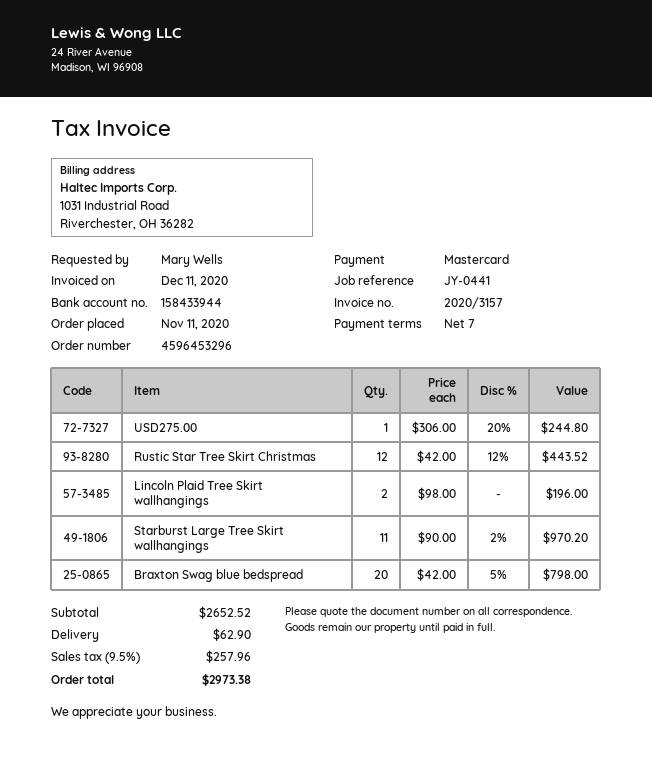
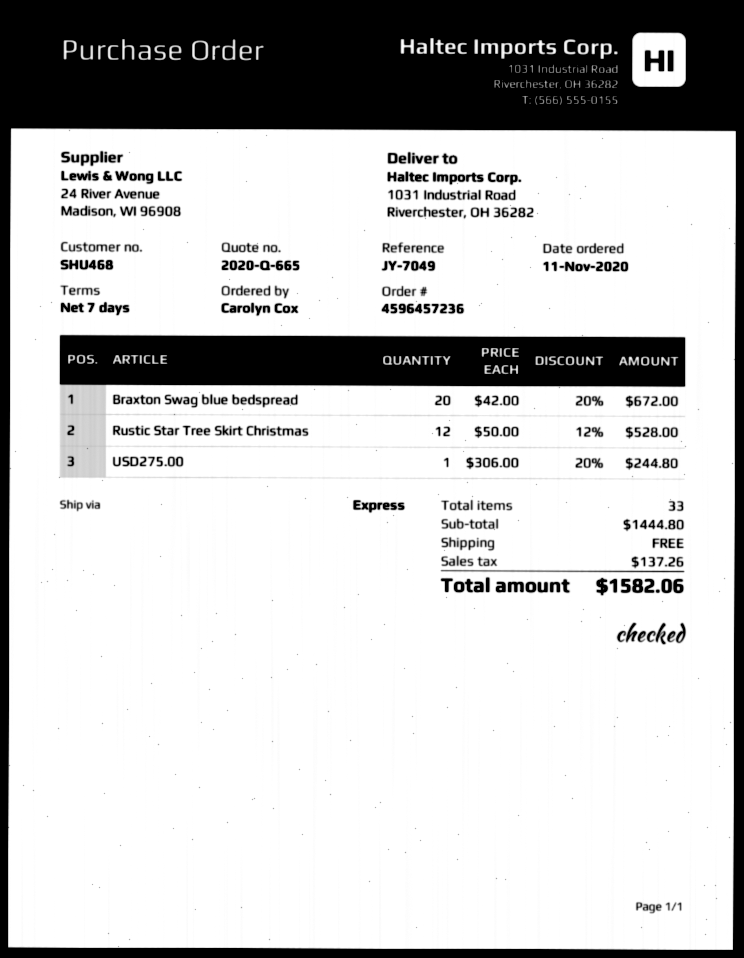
order number: 4596453296 -> 4596457236
reference: JY-0441 -> JY-7049
ordered by: Mary Wells -> Carolyn Cox
Rustic Star Tree Skirt Christmas: 12 x 42.00 - 12% = 443.52 -> 12 x 50.00 - 12% = 528.00
Lincoln Plaid Tree Skirt wallhangings: 2 x 98.00 = 196.00 -> none
Starburst Large Tree Skirt wallhangings: 11 x 90.00 - 2% = 970.20 -> none
Braxton Swag blue bedspread: 20 x 42.00 - 5% = 798.00 -> 20 x 42.00 - 20% = 672.00
subtotal: 2652.52 -> 1444.80
shipping: 62.90 -> 0.00
tax: 257.96 -> 137.26
total: 2973.38 -> 1582.06

